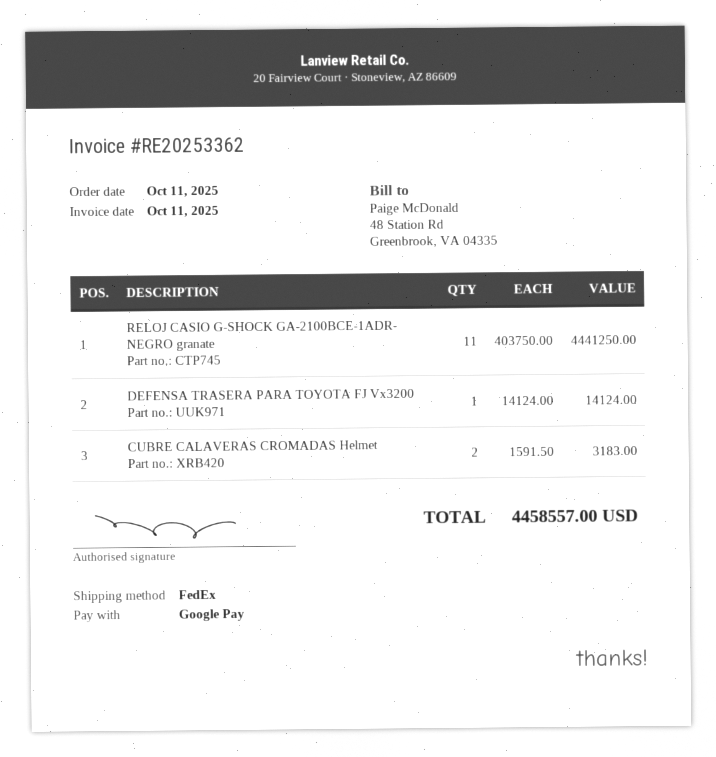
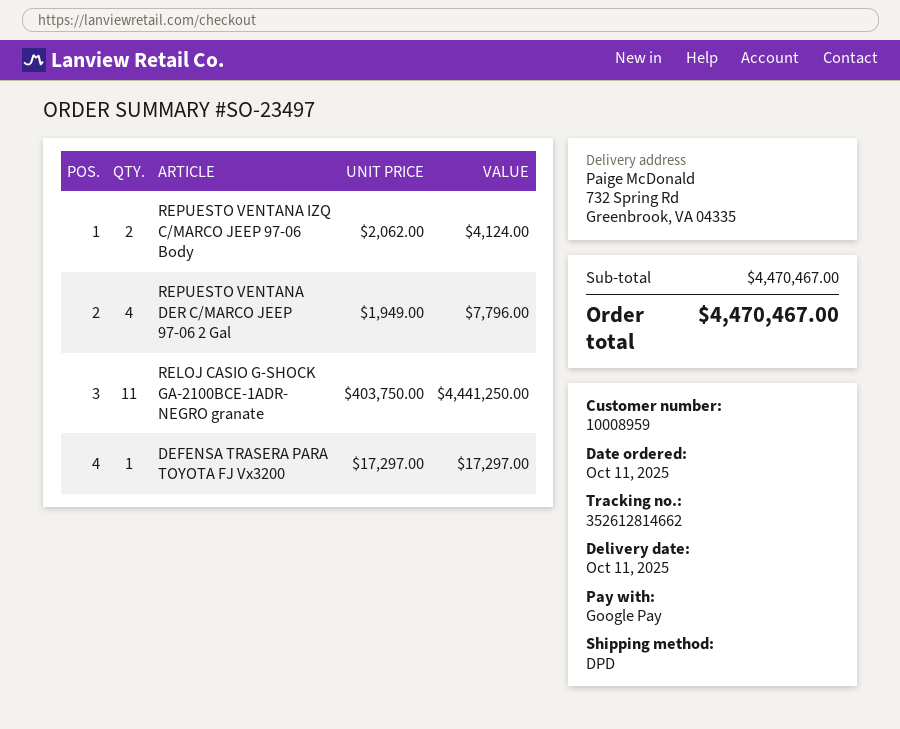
shipping method: FedEx -> DPD
DEFENSA TRASERA PARA TOYOTA FJ Vx3200: 1 x 14124.00 = 14124.00 -> 1 x 17297.00 = 17297.00
CUBRE CALAVERAS CROMADAS Helmet: 2 x 1591.50 = 3183.00 -> none
REPUESTO VENTANA IZQ C/MARCO JEEP 97-06 Body: none -> 2 x 2062.00 = 4124.00
REPUESTO VENTANA DER C/MARCO JEEP 97-06 2 Gal: none -> 4 x 1949.00 = 7796.00
total: 4458557.00 -> 4470467.00

